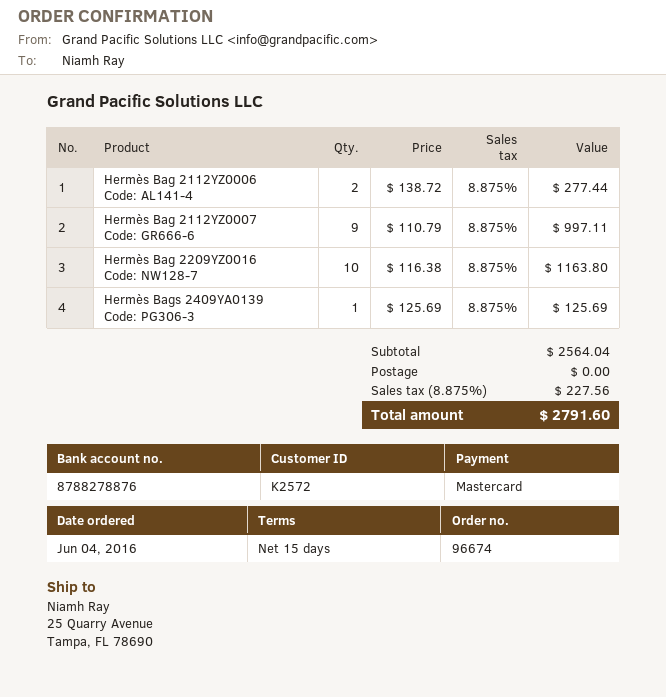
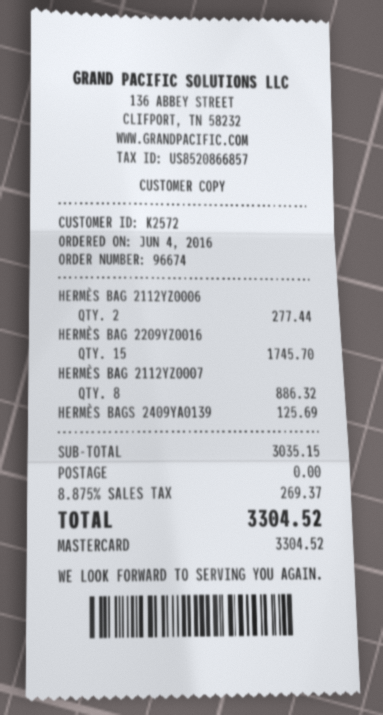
Hermès Bag 2112YZ0007: 9 for 997.11 -> 8 for 886.32
Hermès Bag 2209YZ0016: 10 for 1163.80 -> 15 for 1745.70
subtotal: 2564.04 -> 3035.15
tax: 8.875% = 227.56 -> 8.875% = 269.37
total: 2791.60 -> 3304.52

